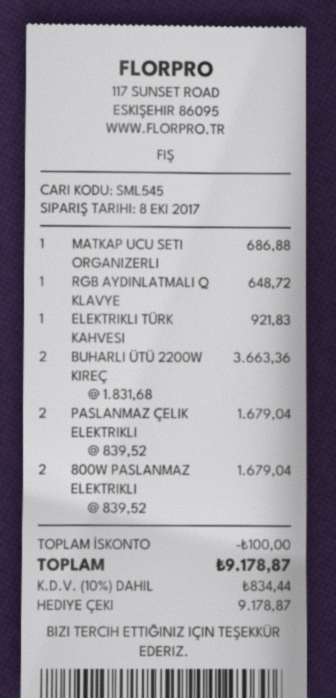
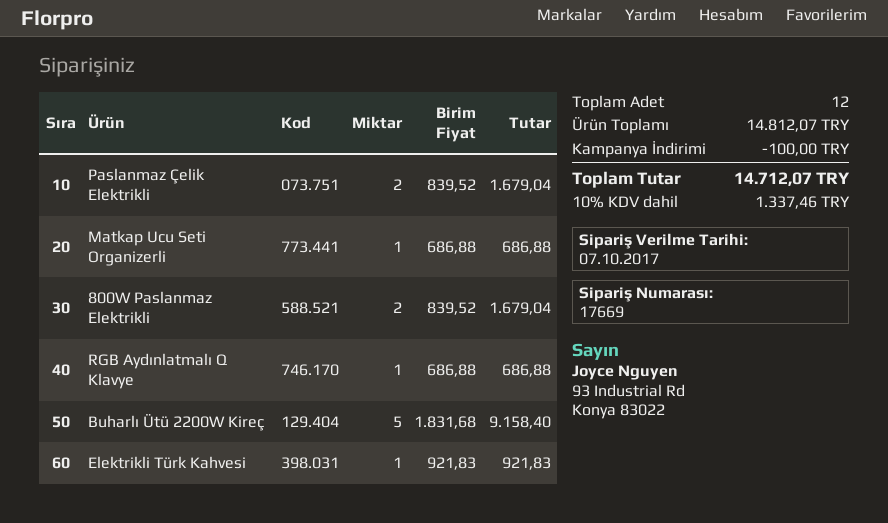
order date: 2017-10-08 -> 2017-10-07
RGB AYDINLATMALI Q KLAVYE: 1 x 648.72 = 648.72 -> 1 x 686.88 = 686.88
BUHARLI ÜTÜ 2200W KIREÇ: 2 x 1831.68 = 3663.36 -> 5 x 1831.68 = 9158.40
tax: 10% = 834.44 -> 10% = 1337.46
total: 9178.87 -> 14712.07

